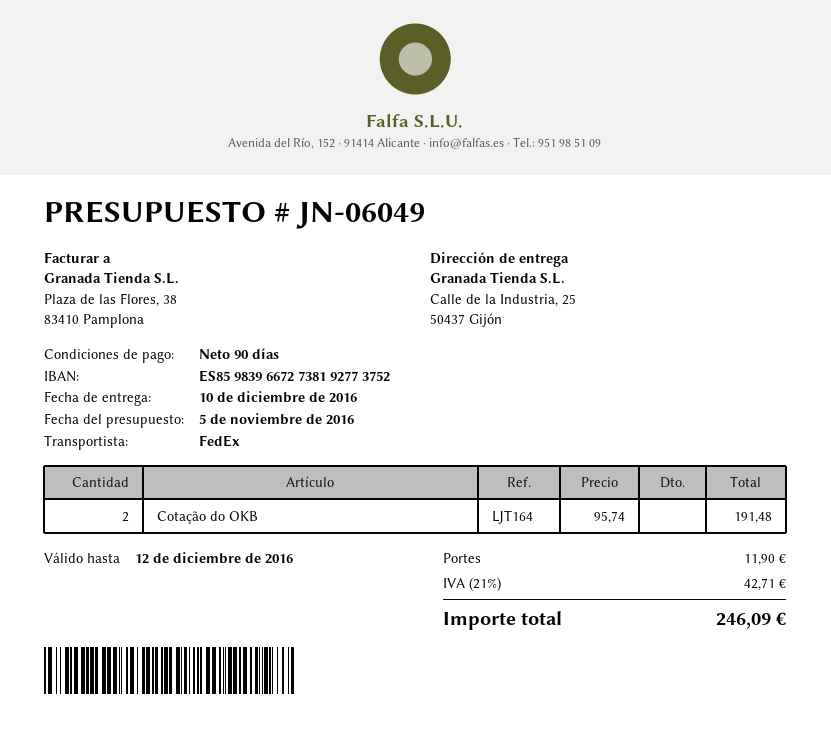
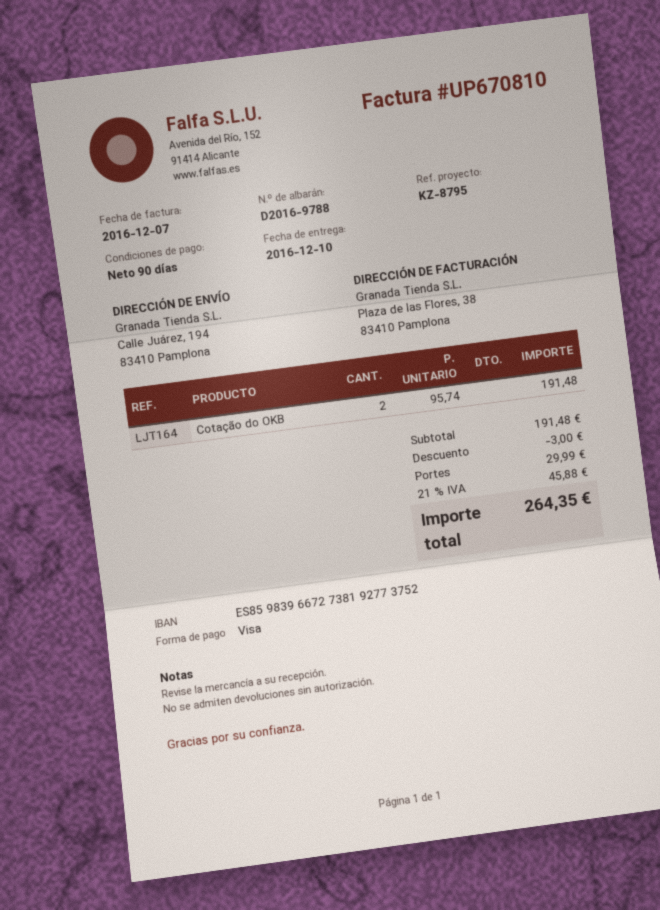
ship to: Calle de la Industria, 25, 50437 Gijón -> Calle Juárez, 194, 83410 Pamplona
discount: none -> 3.00
shipping: 11.90 -> 29.99
tax: 21% = 42.71 -> 21% = 45.88
total: 246.09 -> 264.35

